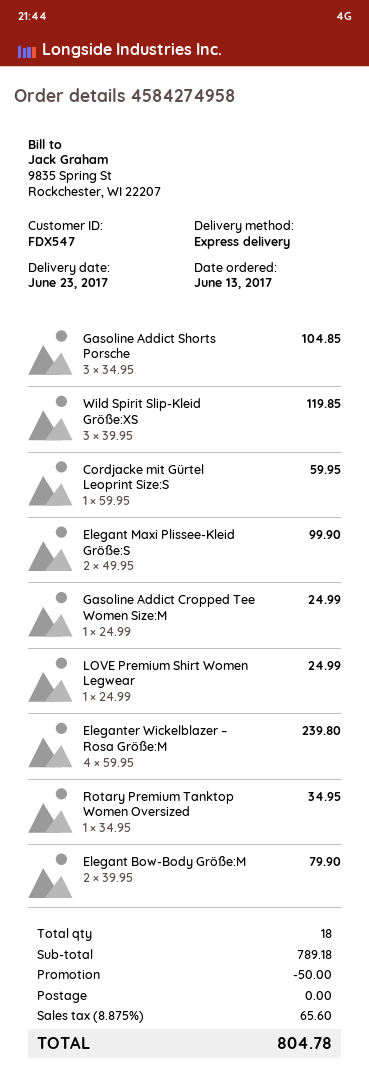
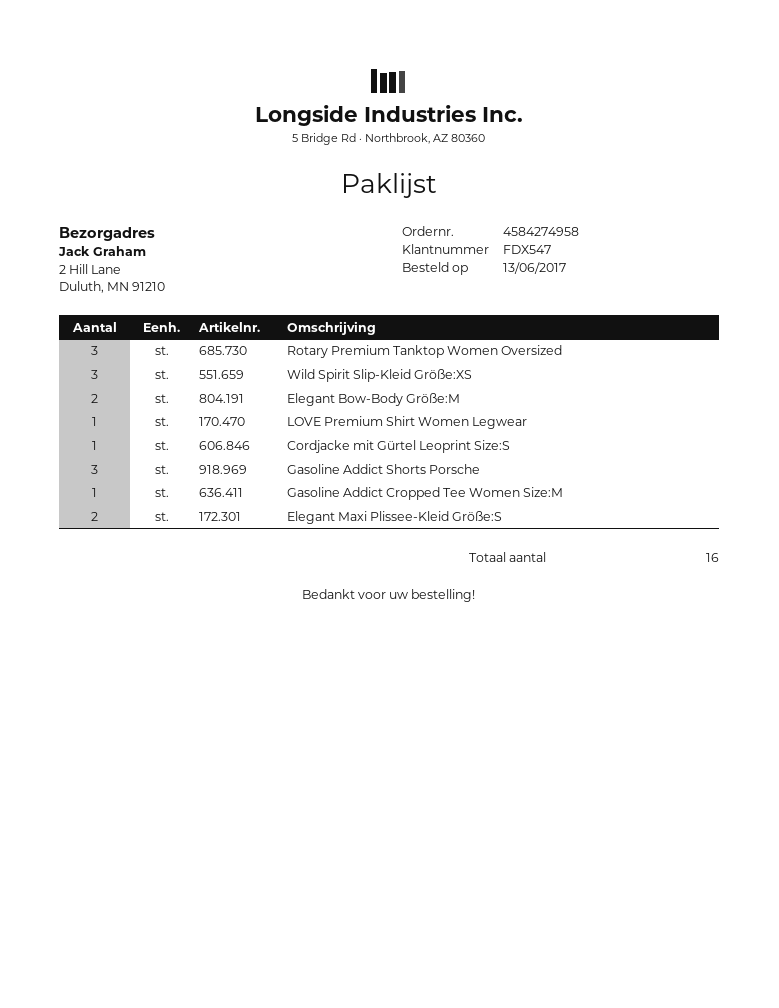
Eleganter Wickelblazer – Rosa Größe:M: 4 -> none
Rotary Premium Tanktop Women Oversized: 1 -> 3
total quantity: 18 -> 16

